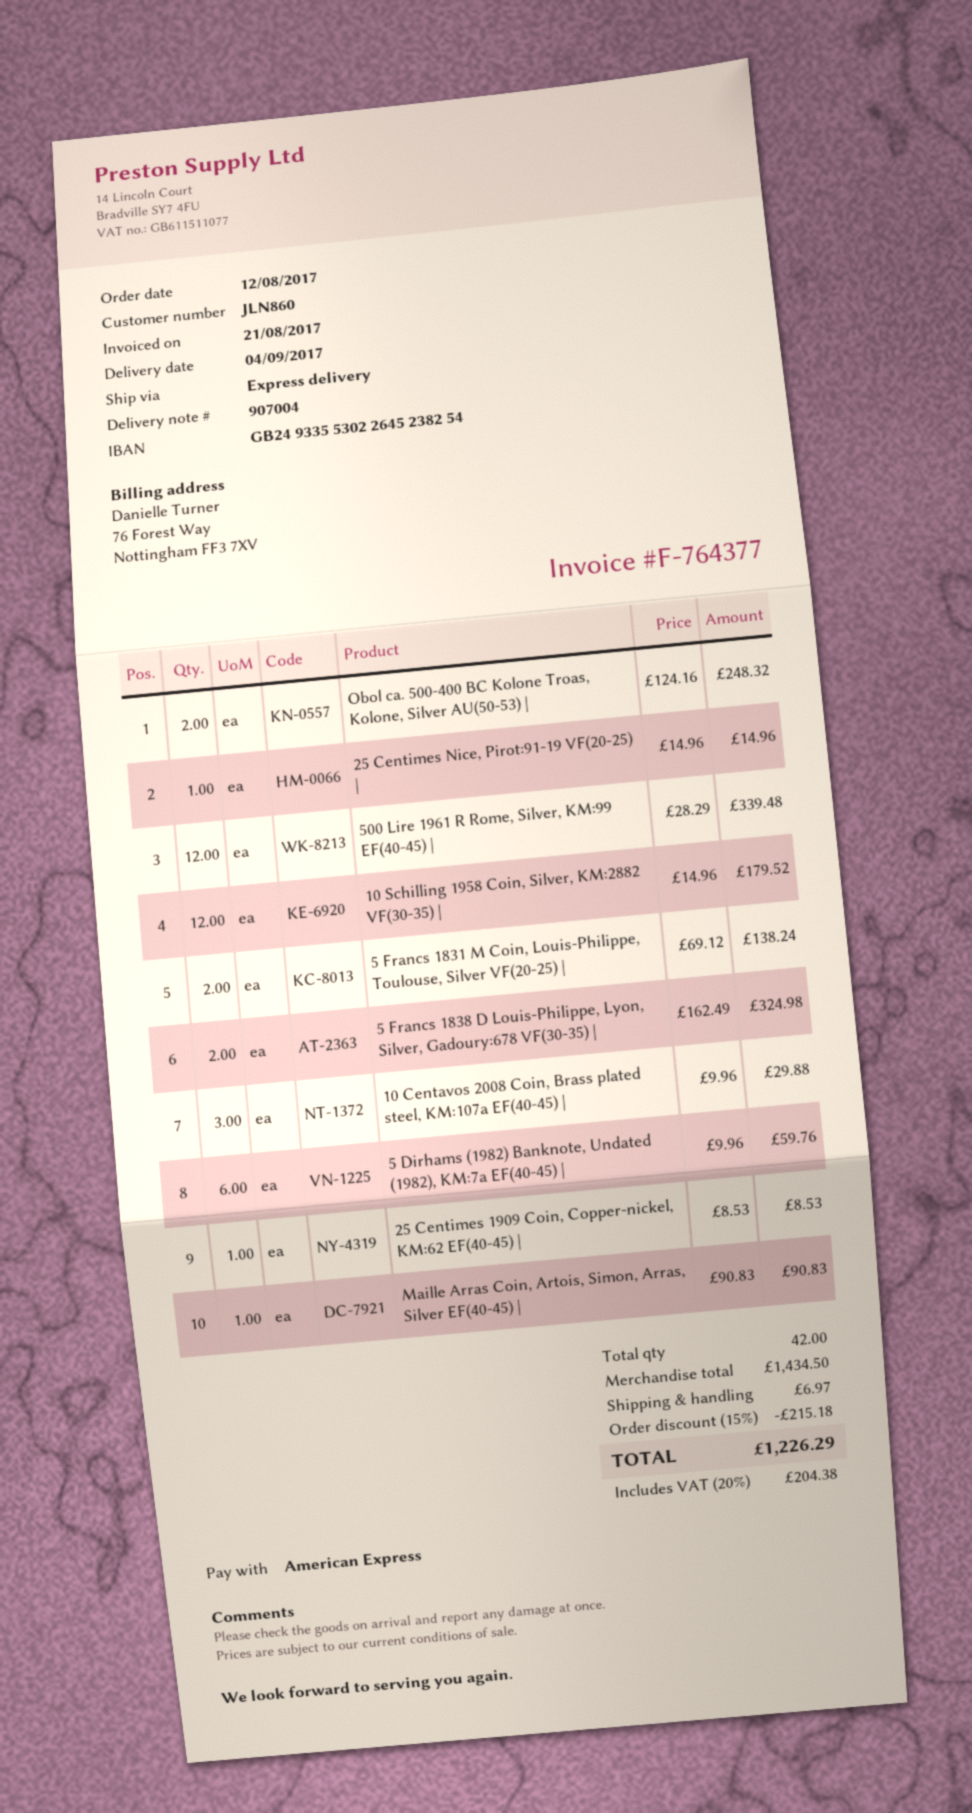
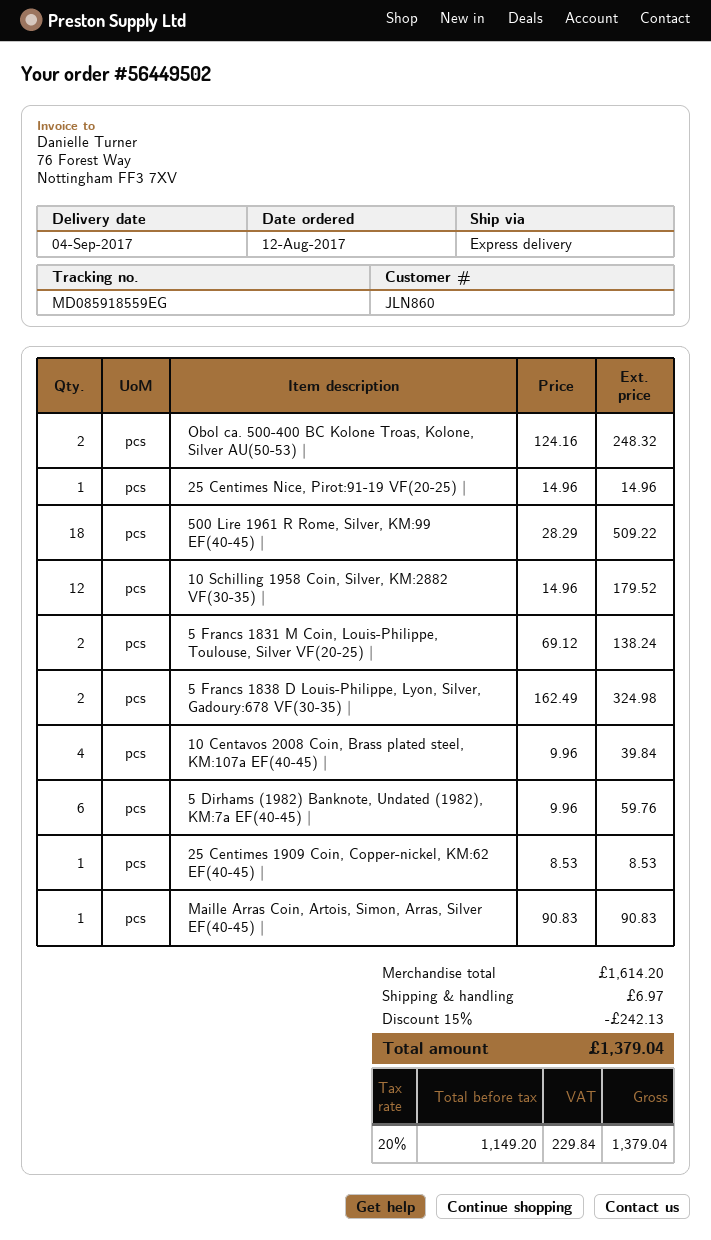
500 Lire 1961 R Rome, Silver, KM:99 EF(40-45) |: 12 x 28.29 = 339.48 -> 18 x 28.29 = 509.22
10 Centavos 2008 Coin, Brass plated steel, KM:107a EF(40-45) |: 3 x 9.96 = 29.88 -> 4 x 9.96 = 39.84
subtotal: 1434.50 -> 1614.20
discount: 15% = 215.18 -> 15% = 242.13
tax: 20% = 204.38 -> 20% = 229.84
total: 1226.29 -> 1379.04

